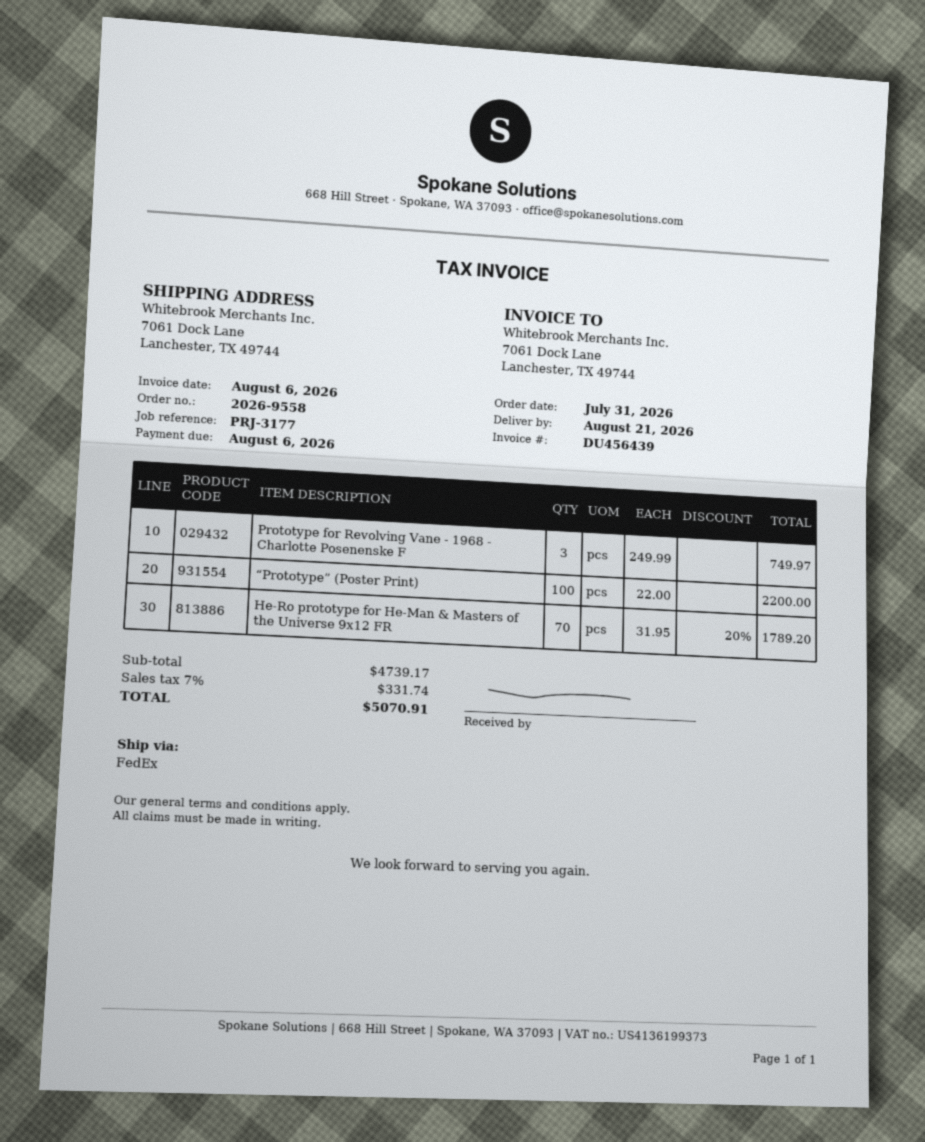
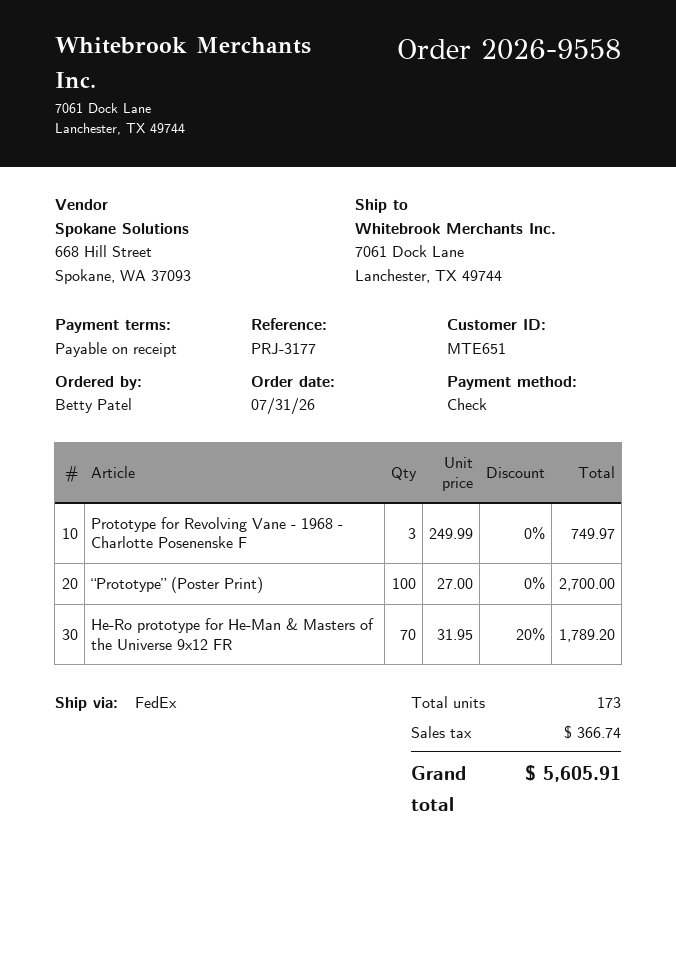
“Prototype” (Poster Print): 100 x 22.00 = 2200.00 -> 100 x 27.00 = 2700.00
tax: 331.74 -> 366.74
total: 5070.91 -> 5605.91

